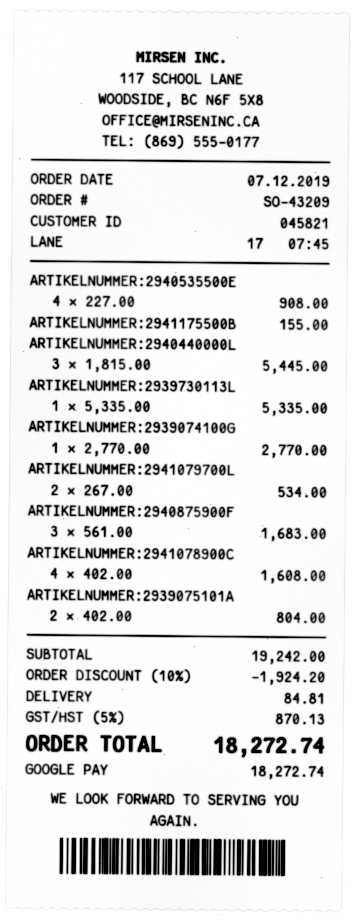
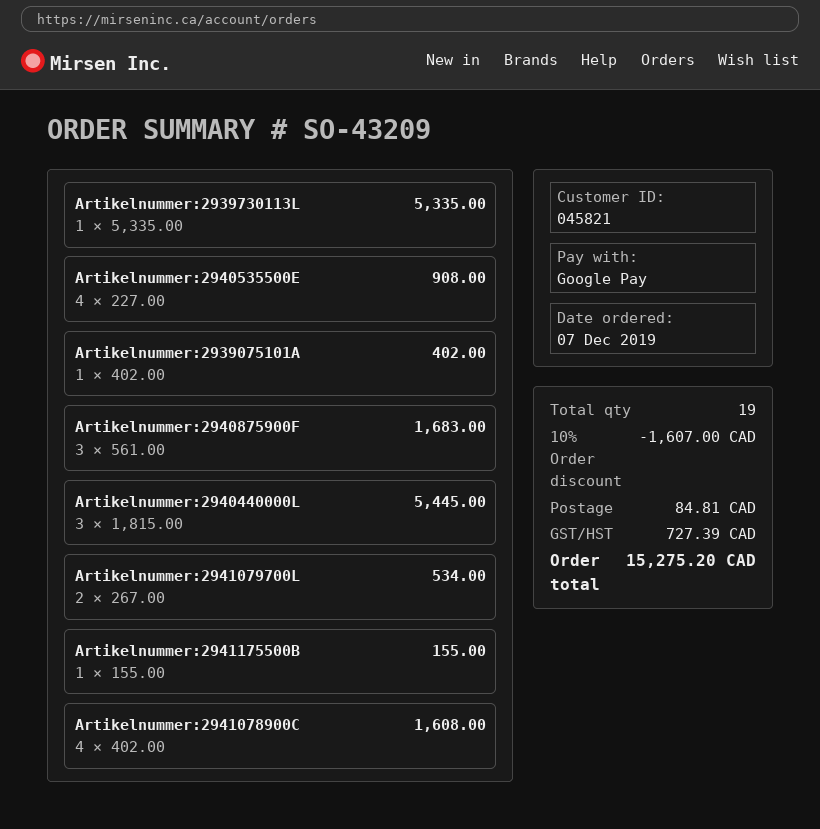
ARTIKELNUMMER:2939074100G: 1 x 2770.00 = 2770.00 -> none
ARTIKELNUMMER:2939075101A: 2 x 402.00 = 804.00 -> 1 x 402.00 = 402.00
discount: 10% = 1924.20 -> 10% = 1607.00
tax: 870.13 -> 727.39
total: 18272.74 -> 15275.20

